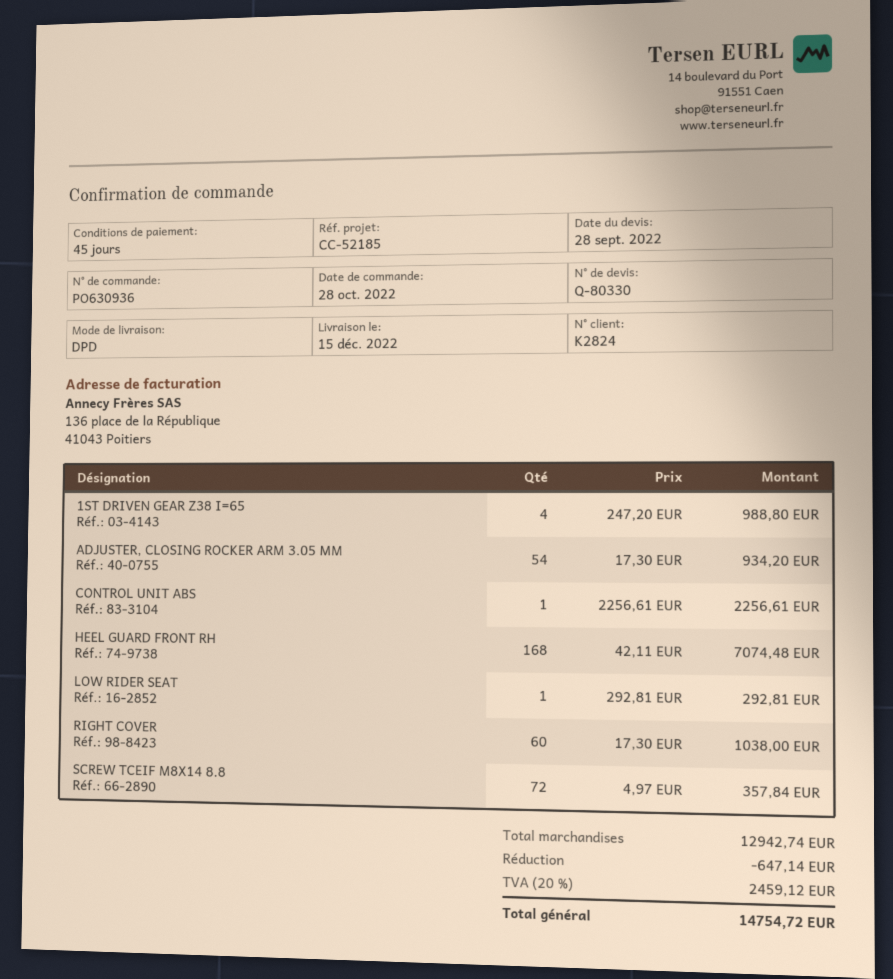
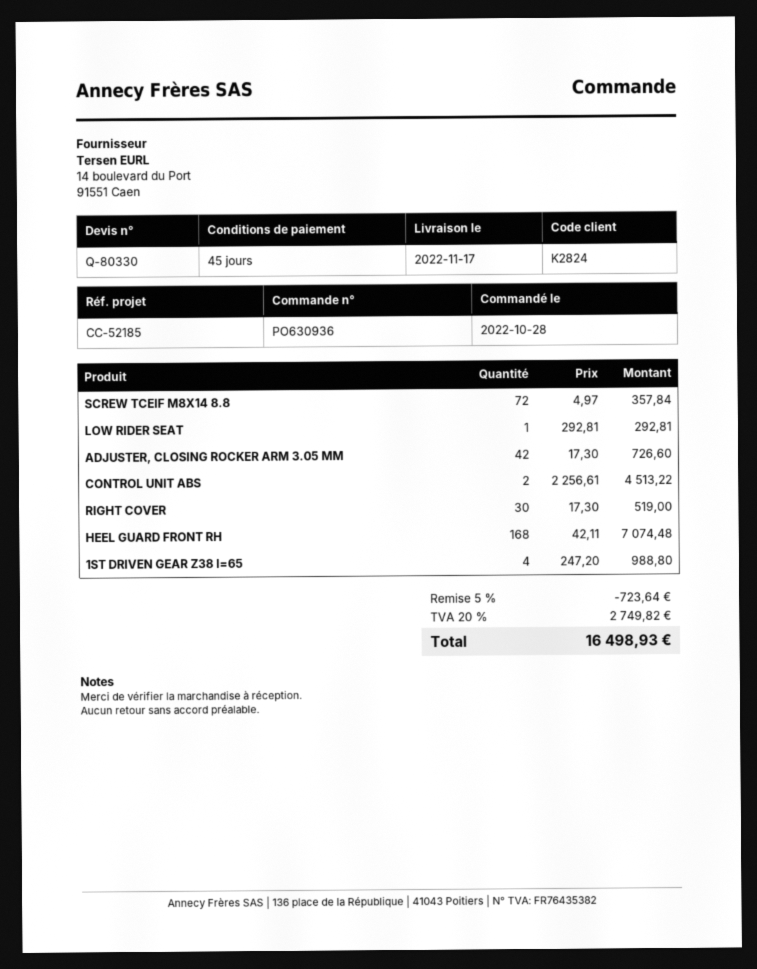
delivery date: 2022-12-15 -> 2022-11-17
ADJUSTER, CLOSING ROCKER ARM 3.05 MM: 54 x 17.30 = 934.20 -> 42 x 17.30 = 726.60
CONTROL UNIT ABS: 1 x 2256.61 = 2256.61 -> 2 x 2256.61 = 4513.22
RIGHT COVER: 60 x 17.30 = 1038.00 -> 30 x 17.30 = 519.00
discount: 647.14 -> 723.64
tax: 20% = 2459.12 -> 20% = 2749.82
total: 14754.72 -> 16498.93

